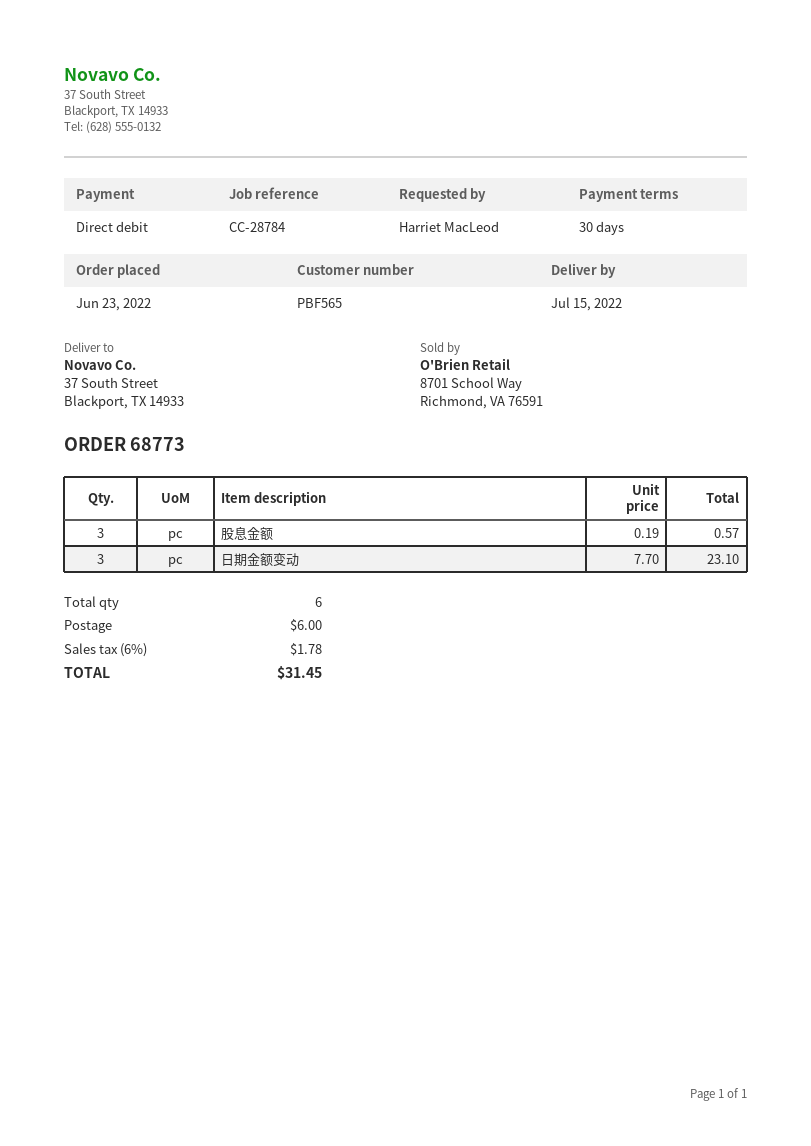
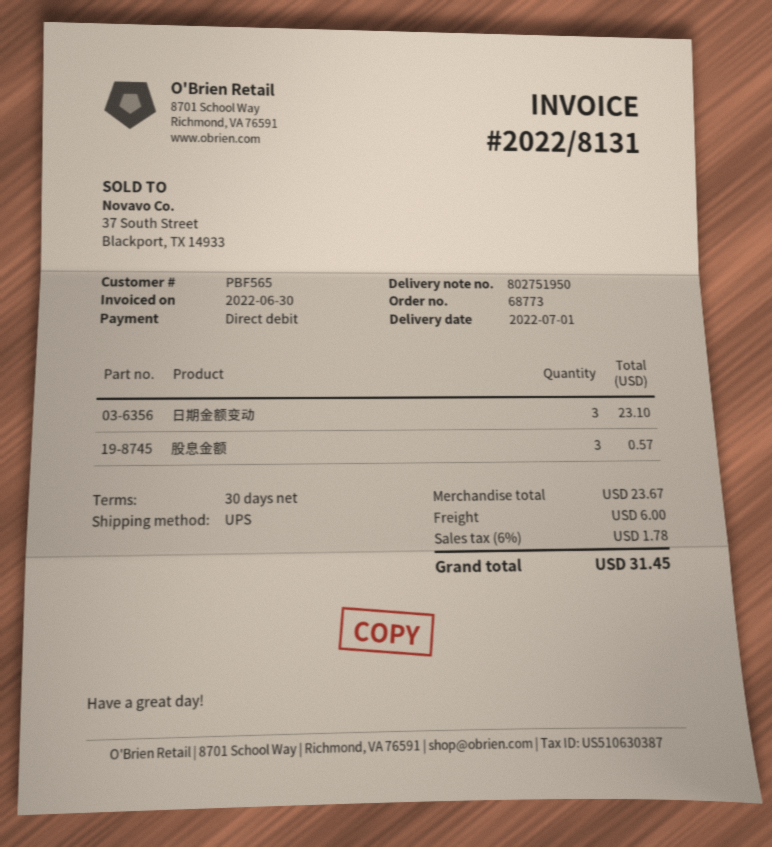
delivery date: 2022-07-15 -> 2022-07-01

